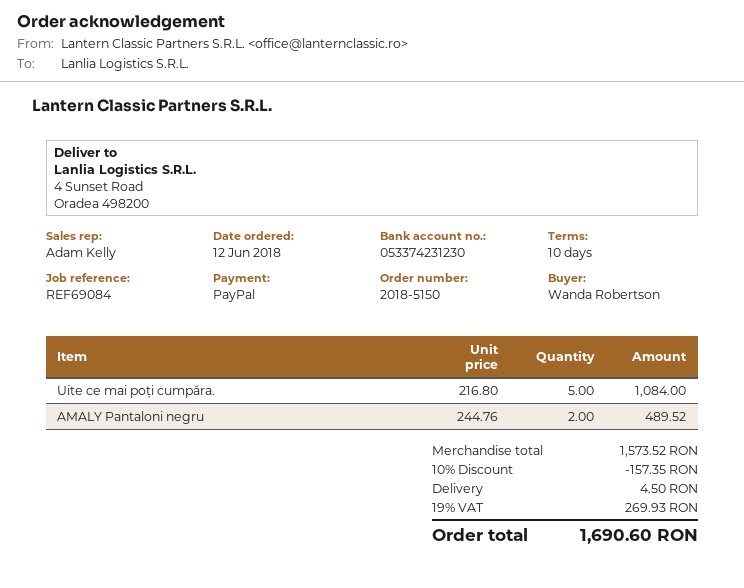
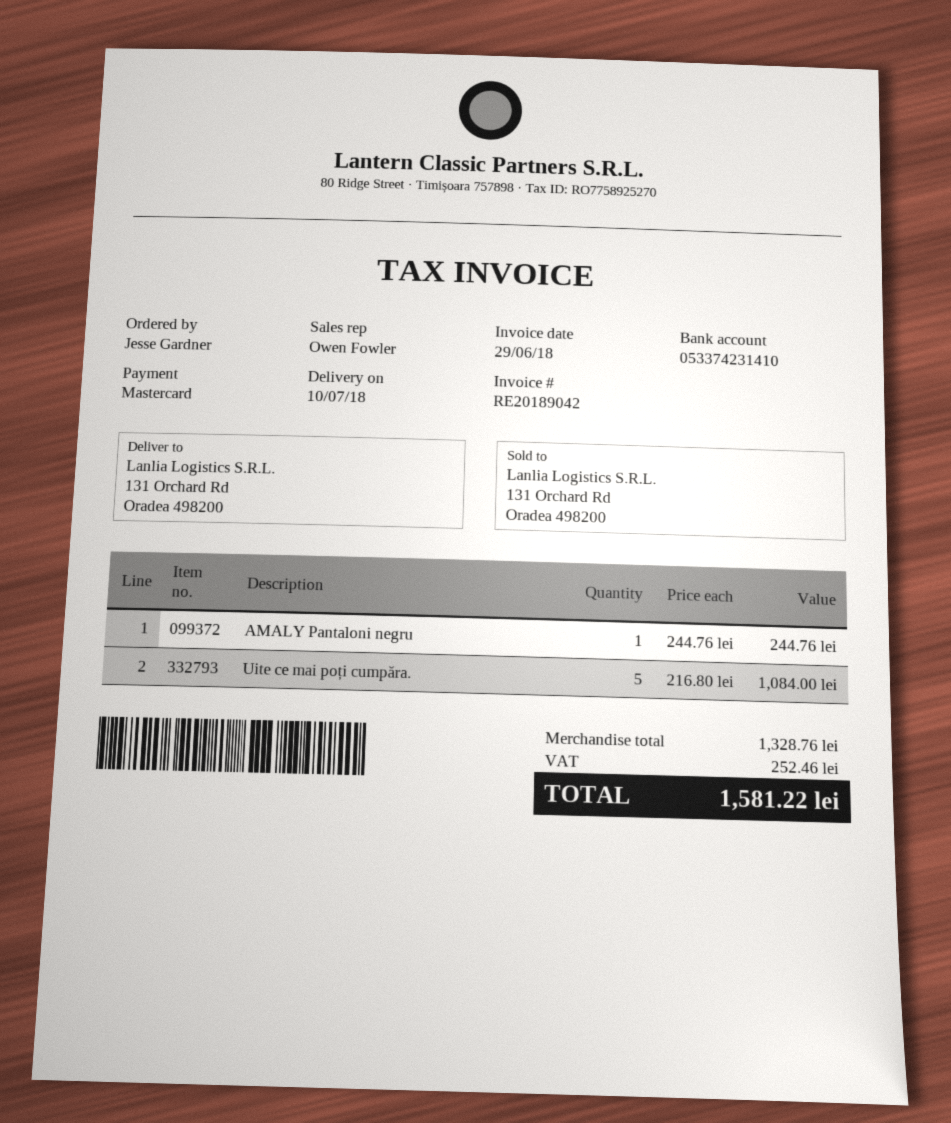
ordered by: Wanda Robertson -> Jesse Gardner
sales rep: Adam Kelly -> Owen Fowler
payment method: PayPal -> Mastercard
bank account: 053374231230 -> 053374231410
ship to: 4 Sunset Road, Oradea 498200 -> 131 Orchard Rd, Oradea 498200
AMALY Pantaloni negru: 2 x 244.76 = 489.52 -> 1 x 244.76 = 244.76
subtotal: 1573.52 -> 1328.76
discount: 10% = 157.35 -> none
shipping: 4.50 -> none
tax: 269.93 -> 252.46
total: 1690.60 -> 1581.22

